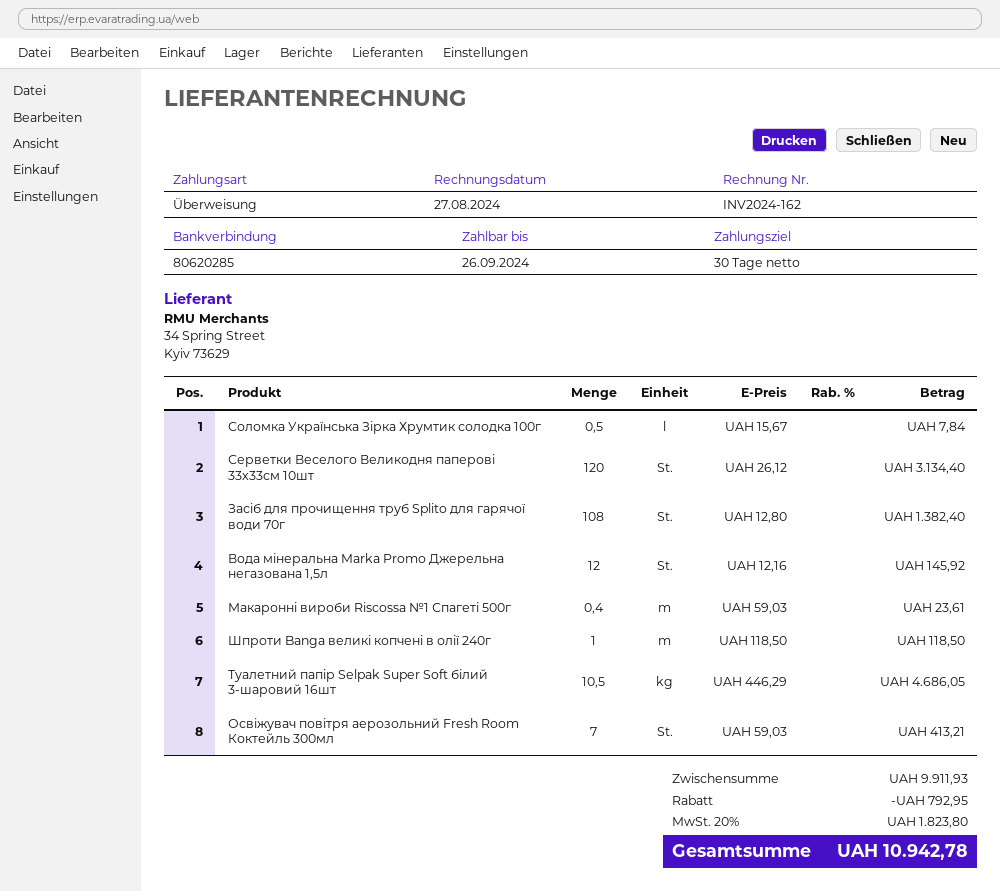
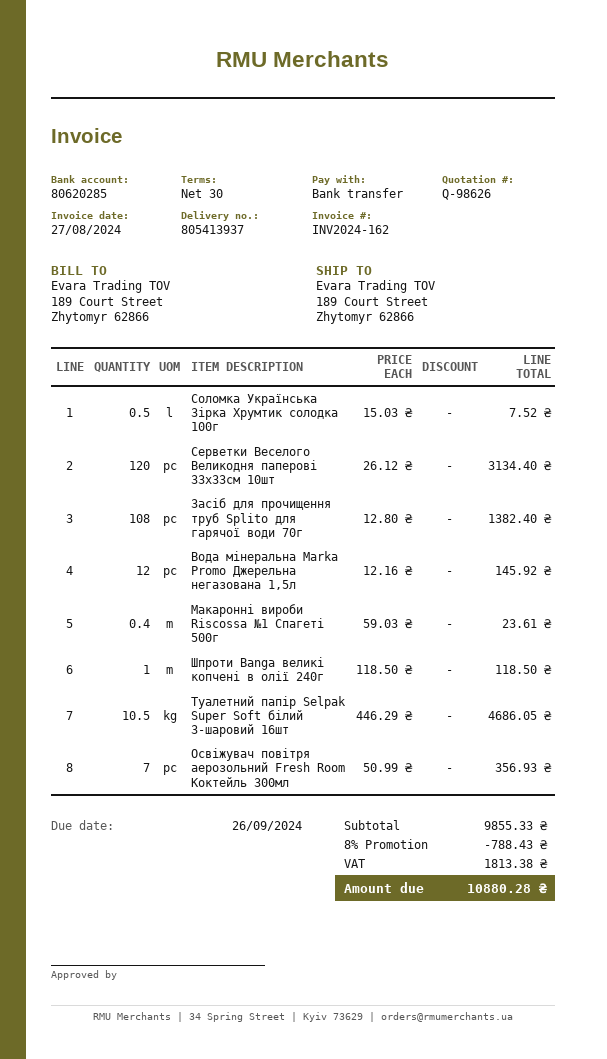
Соломка Українська Зірка Хрумтик солодка 100г: 0.5 x 15.67 = 7.84 -> 0.5 x 15.03 = 7.52
Освіжувач повітря аерозольний Fresh Room Коктейль 300мл: 7 x 59.03 = 413.21 -> 7 x 50.99 = 356.93
subtotal: 9911.93 -> 9855.33
discount: 792.95 -> 788.43
tax: 1823.80 -> 1813.38
total: 10942.78 -> 10880.28

